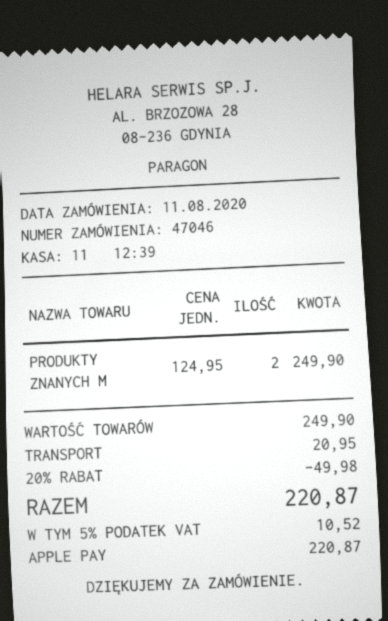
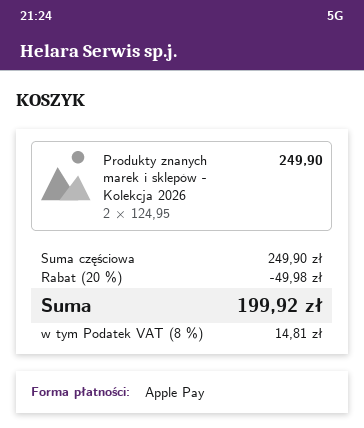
shipping: 20.95 -> none
tax: 5% = 10.52 -> 8% = 14.81
total: 220.87 -> 199.92

